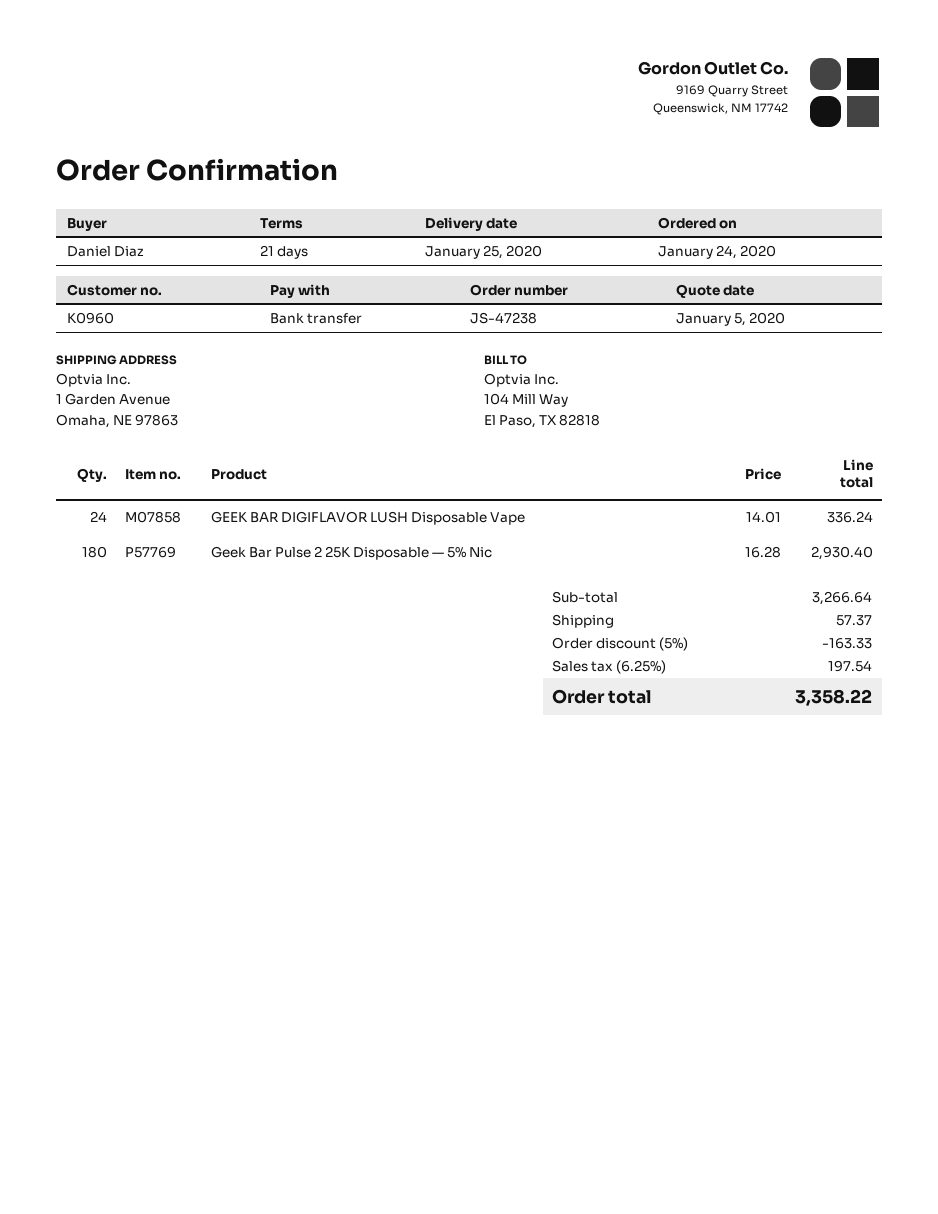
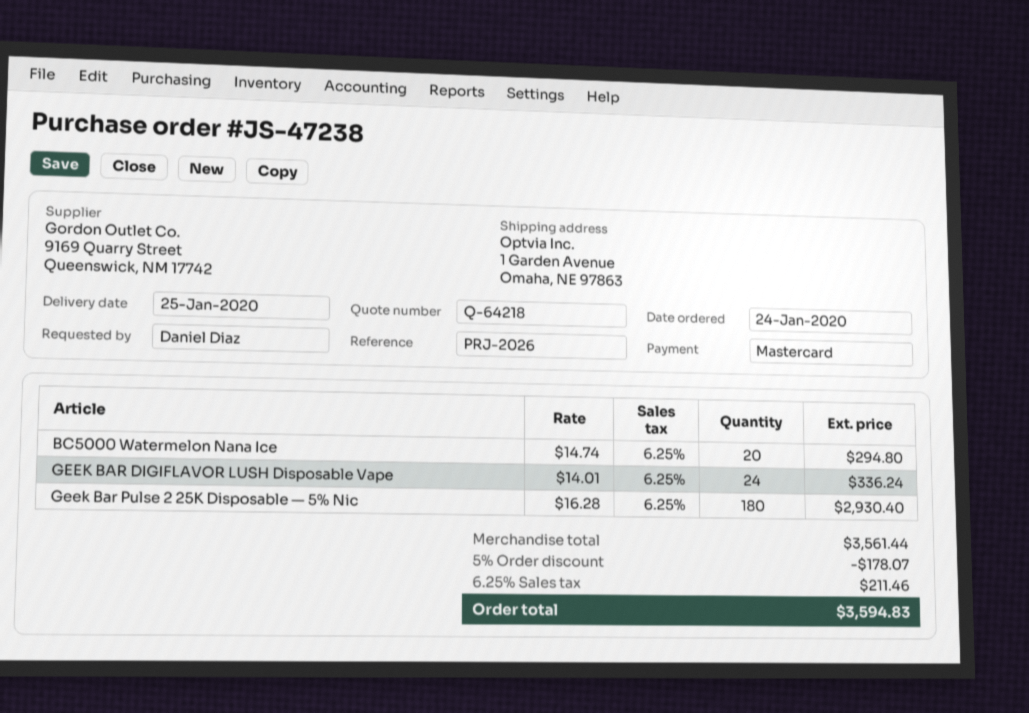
payment method: bank transfer -> Mastercard
BC5000 Watermelon Nana Ice: none -> 20 x 14.74 = 294.80
subtotal: 3266.64 -> 3561.44
discount: 5% = 163.33 -> 5% = 178.07
shipping: 57.37 -> none
tax: 6.25% = 197.54 -> 6.25% = 211.46
total: 3358.22 -> 3594.83

